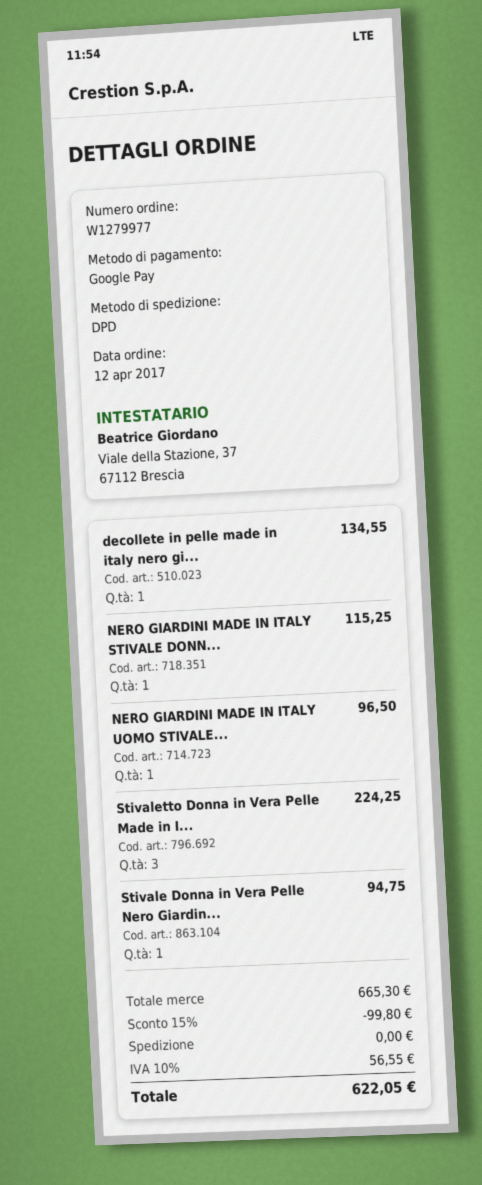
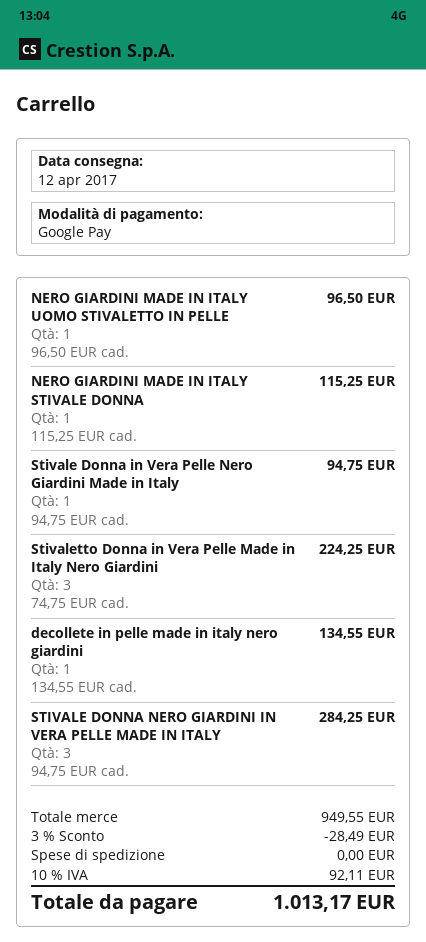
STIVALE DONNA NERO GIARDINI IN VERA PELLE MADE IN ITALY: none -> 3 for 284.25
subtotal: 665.30 -> 949.55
discount: 15% = 99.80 -> 3% = 28.49
tax: 10% = 56.55 -> 10% = 92.11
total: 622.05 -> 1013.17

